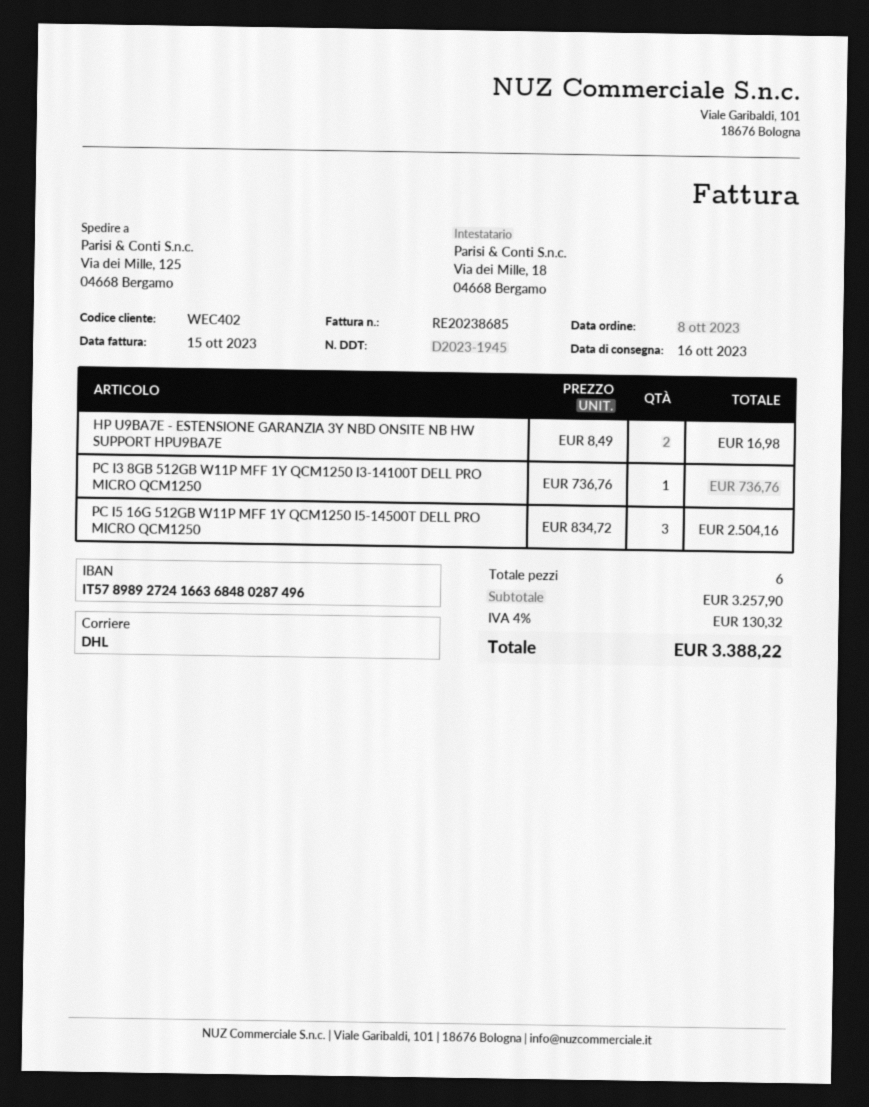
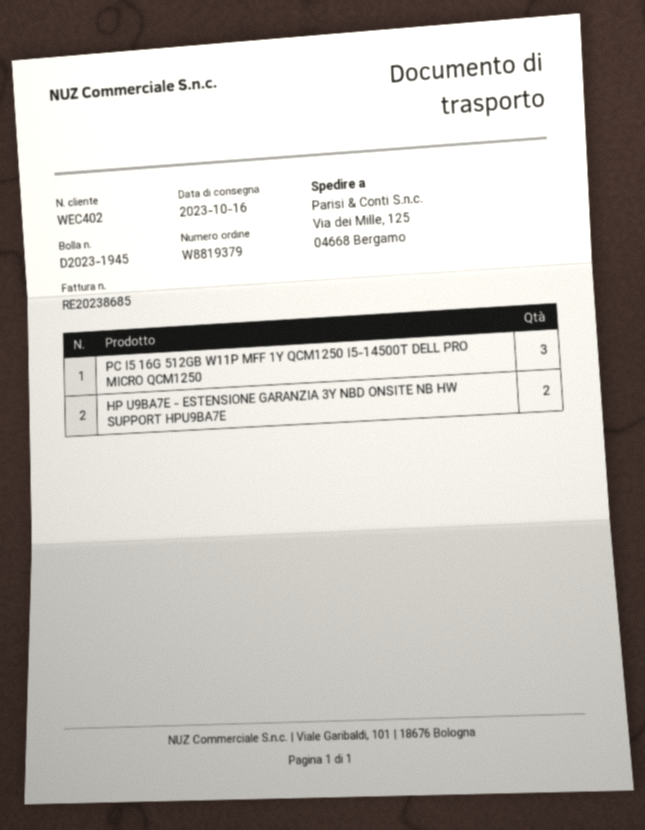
PC I3 8GB 512GB W11P MFF 1Y QCM1250 I3-14100T DELL PRO MICRO QCM1250: 1 -> none

